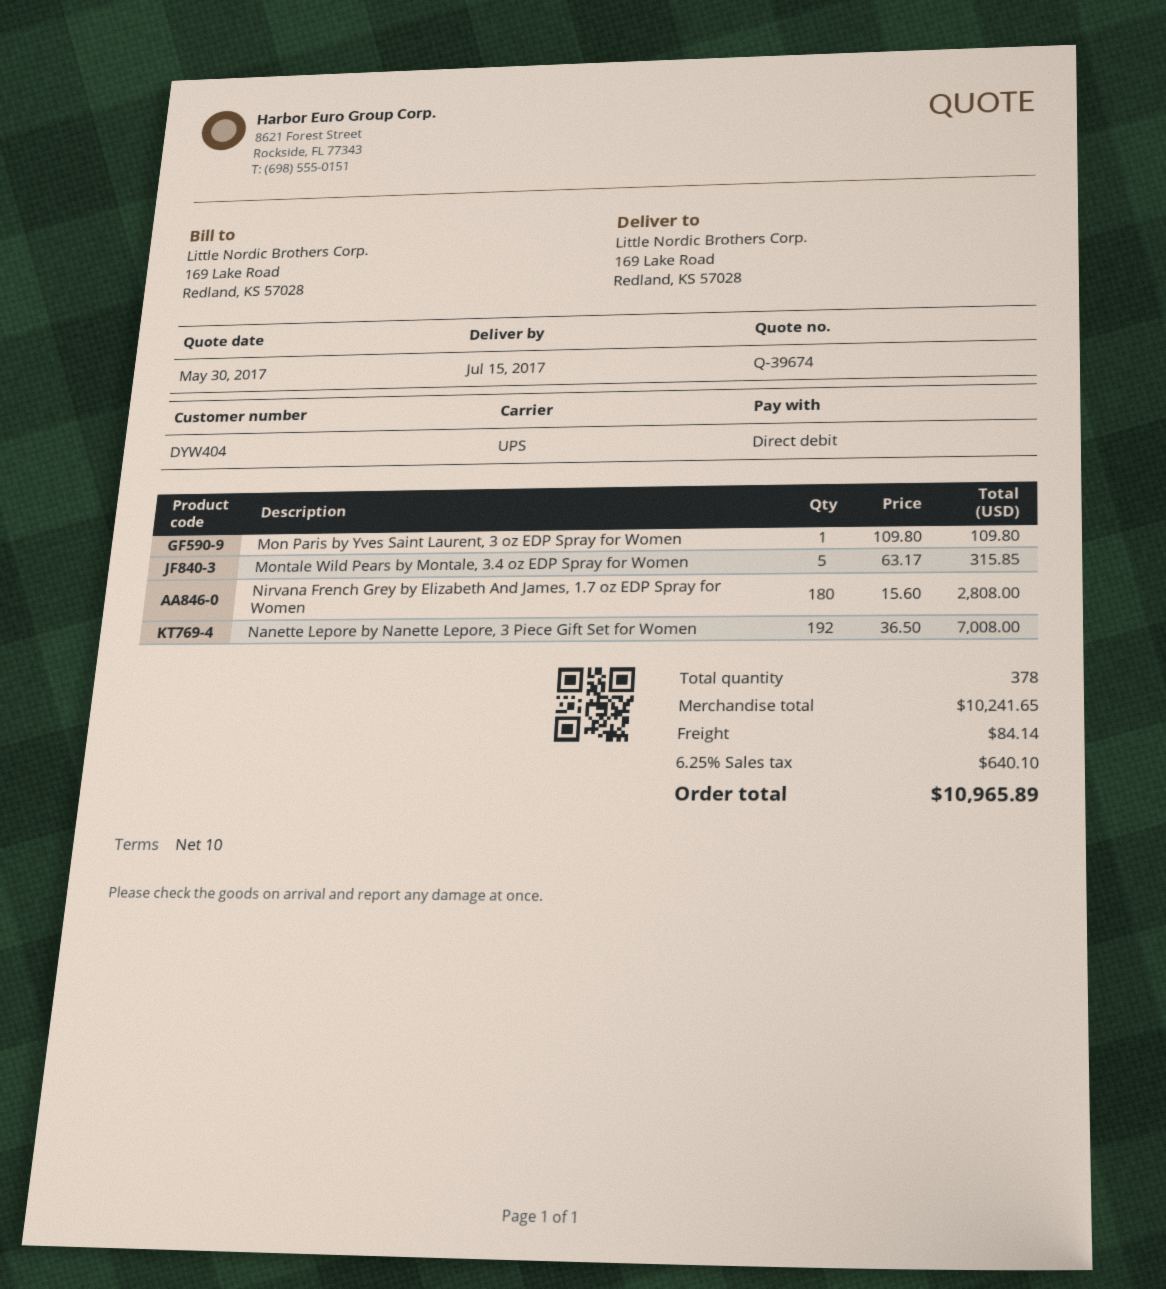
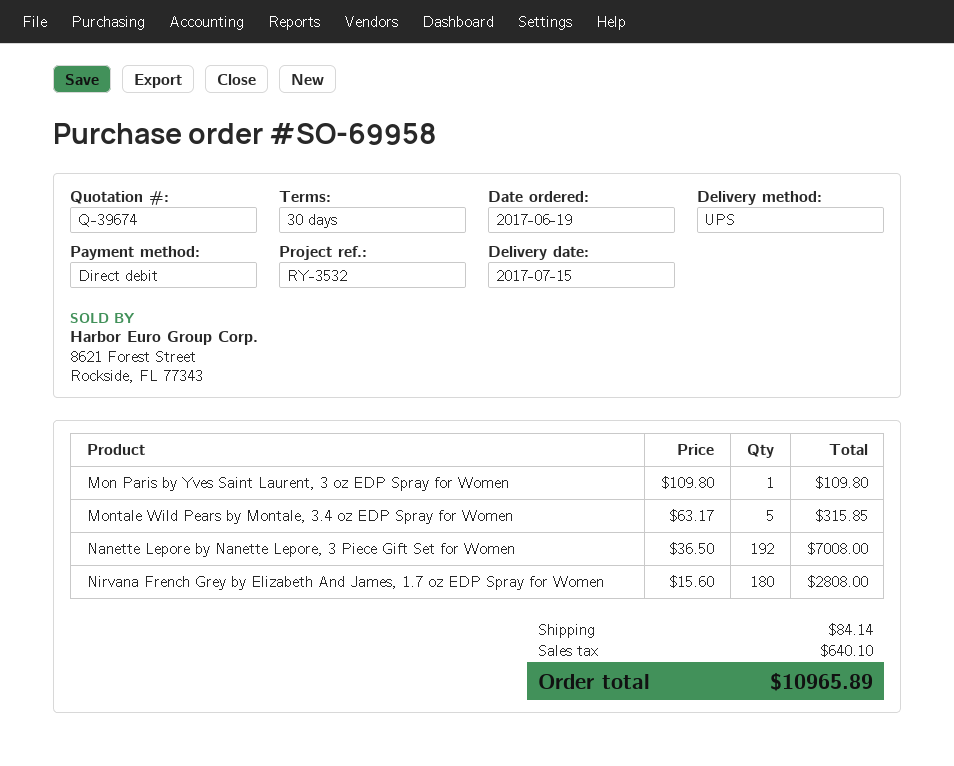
payment terms: 10 days -> 30 days

